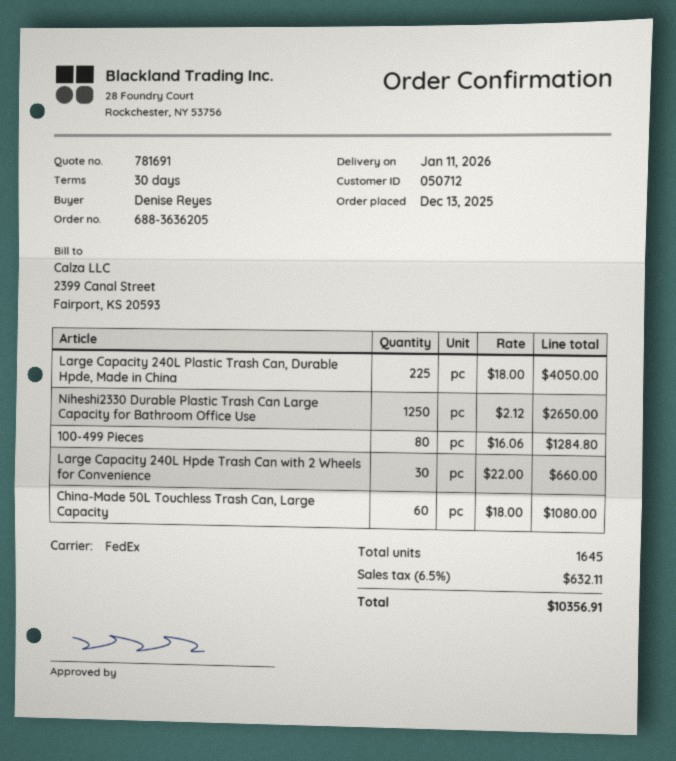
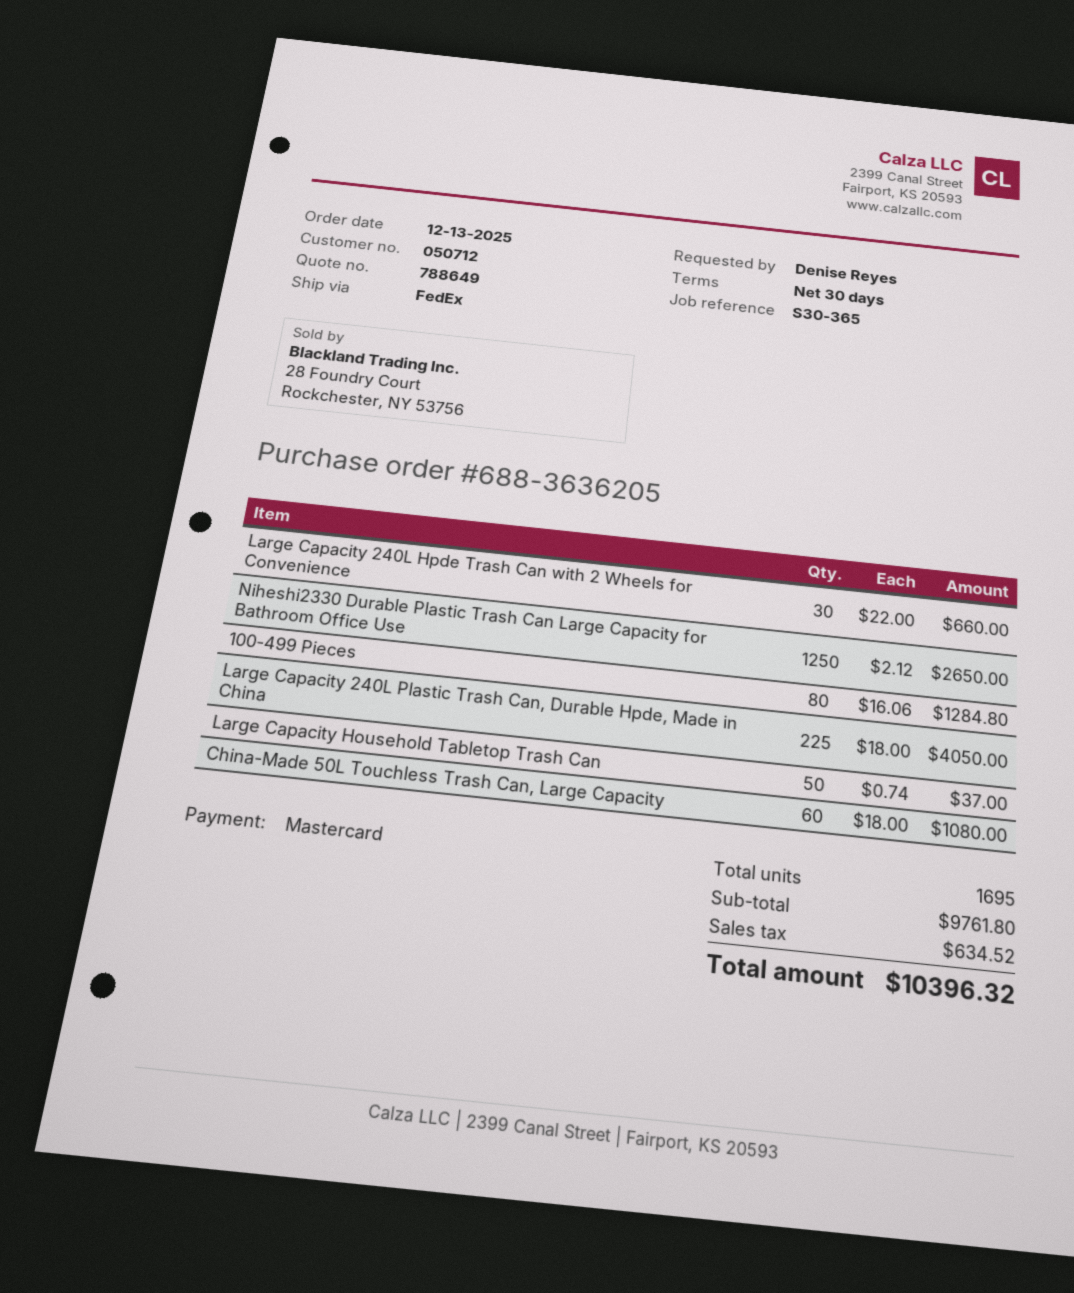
quote number: 781691 -> 788649
Large Capacity Household Tabletop Trash Can: none -> 50 x 0.74 = 37.00
total quantity: 1645 -> 1695
tax: 632.11 -> 634.52
total: 10356.91 -> 10396.32

